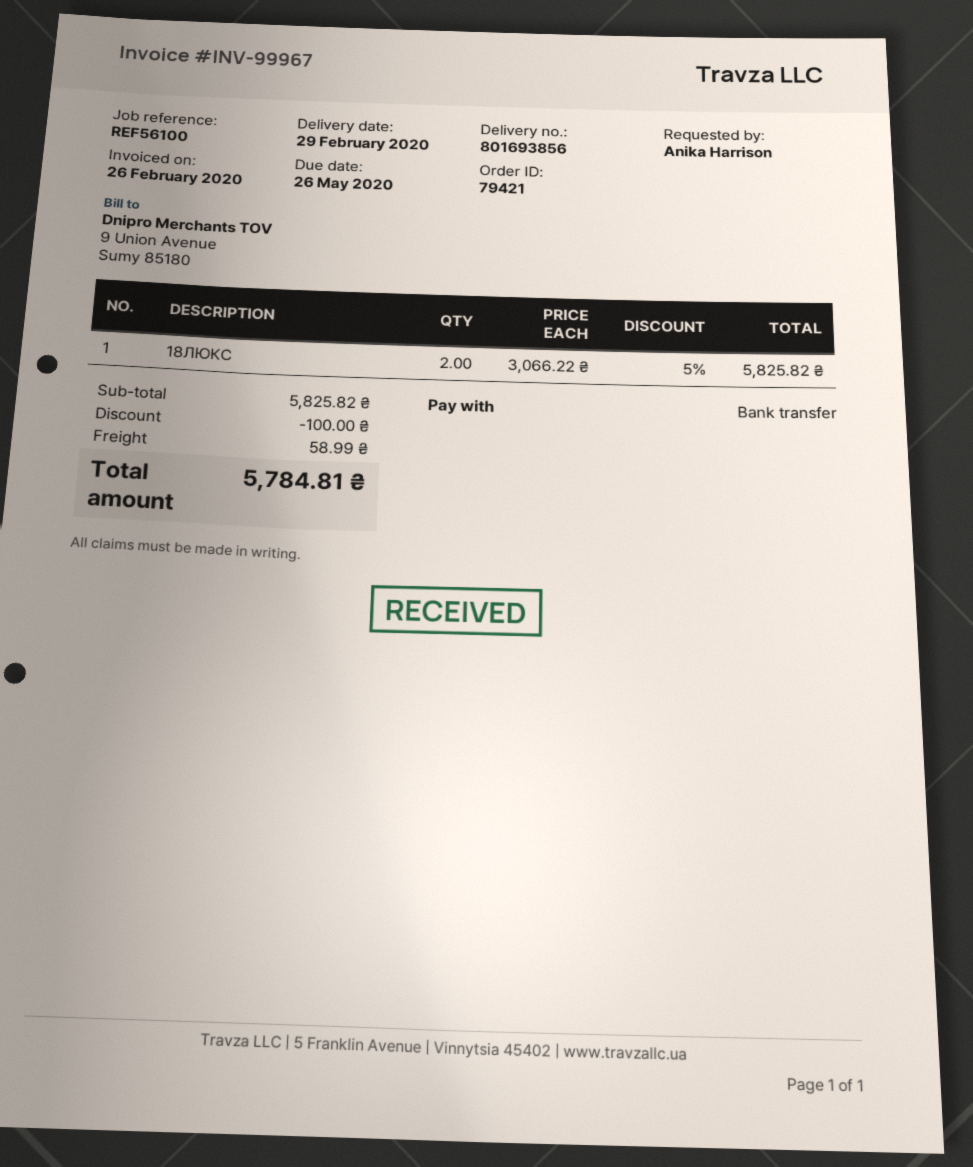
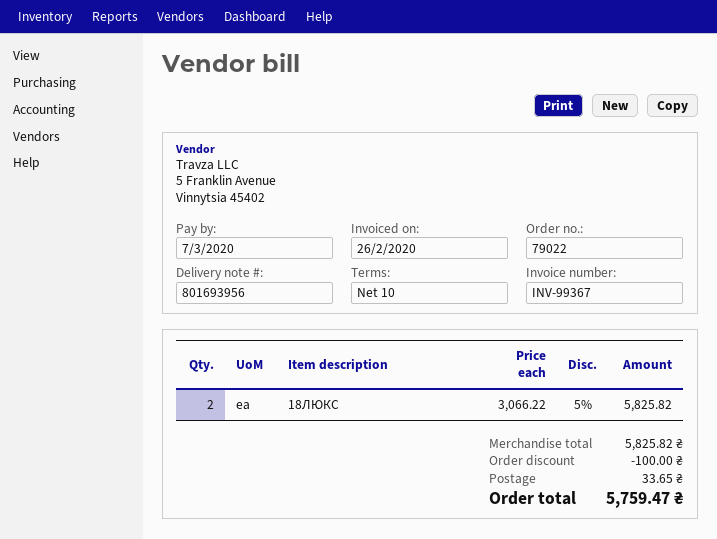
order number: 79421 -> 79022
delivery note number: 801693856 -> 801693956
invoice number: INV-99967 -> INV-99367
due date: 2020-05-26 -> 2020-03-07
shipping: 58.99 -> 33.65
total: 5784.81 -> 5759.47

